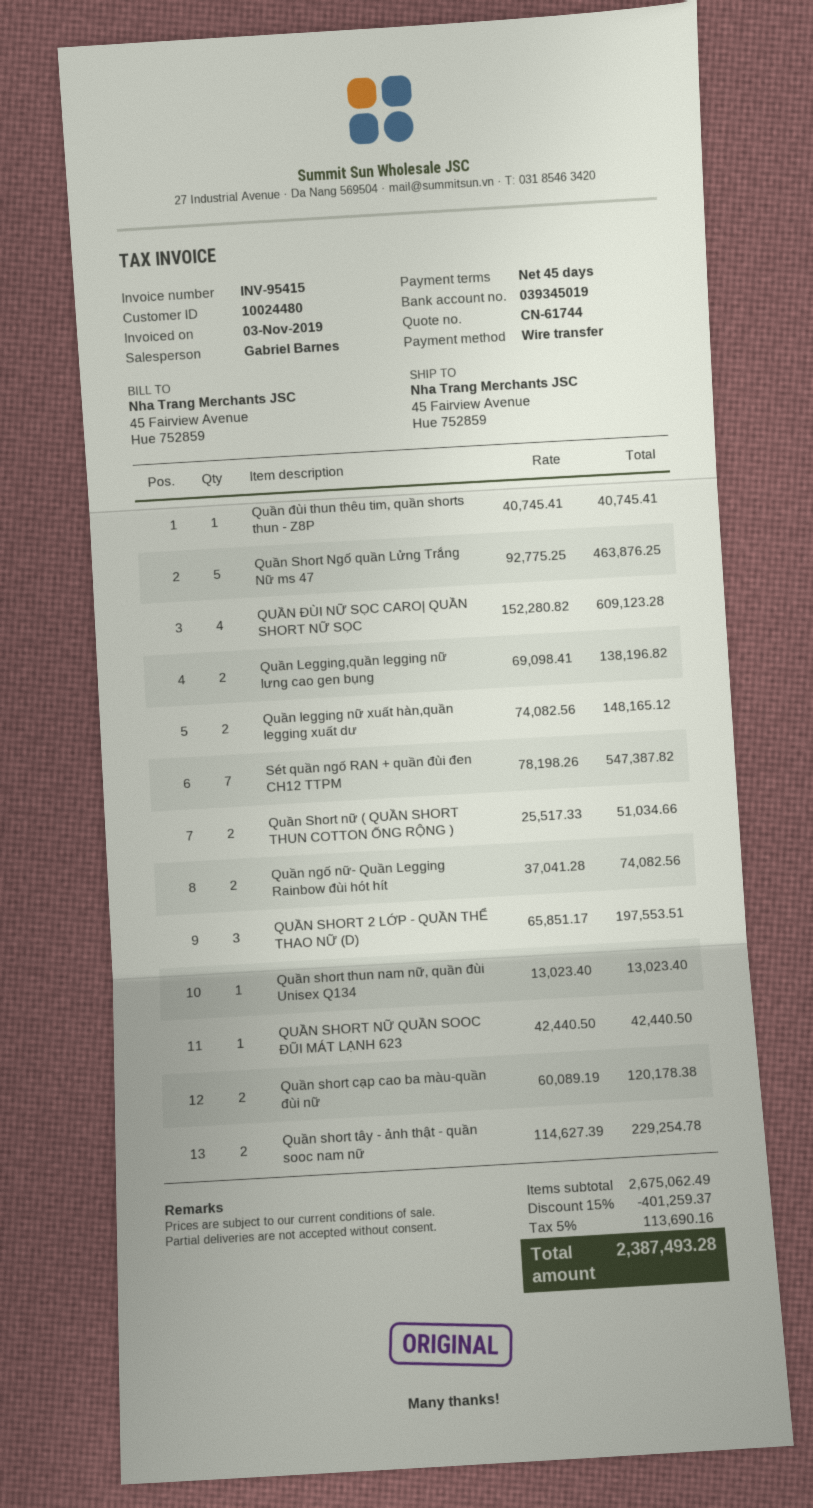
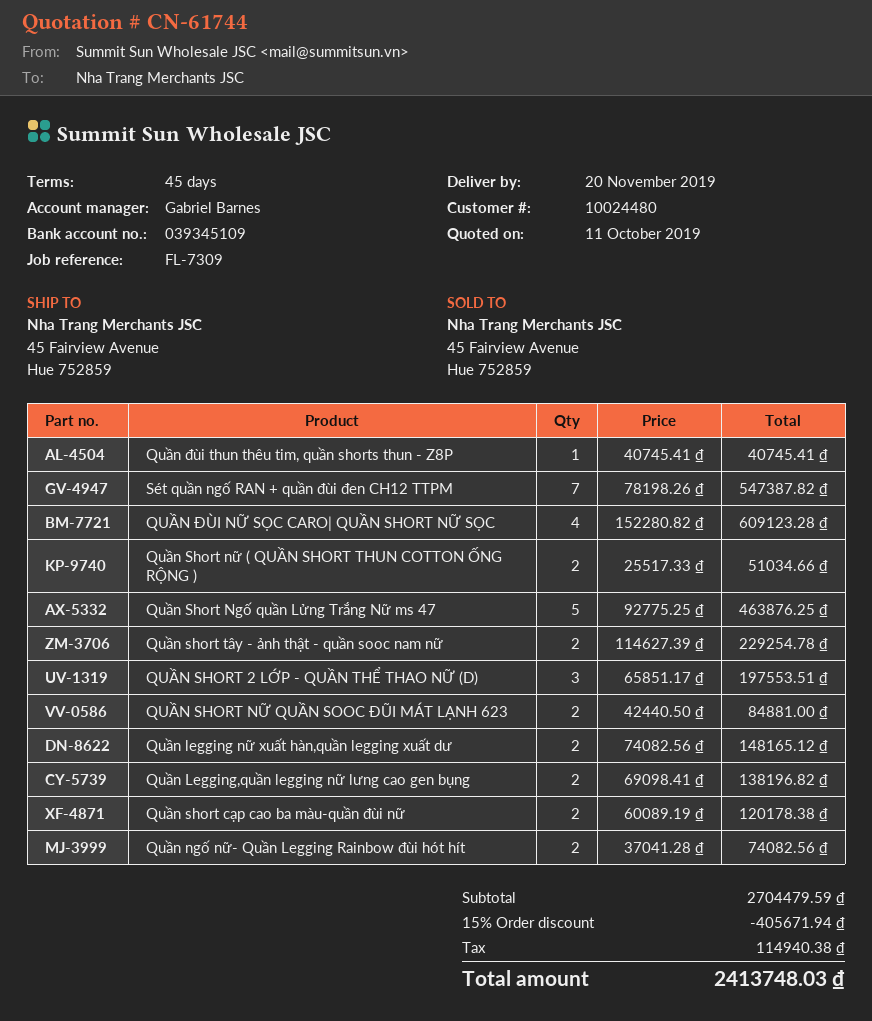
bank account: 039345019 -> 039345109
Quần short thun nam nữ, quần đùi Unisex Q134: 1 x 13023.40 = 13023.40 -> none
QUẦN SHORT NỮ QUẦN SOOC ĐŨI MÁT LẠNH 623: 1 x 42440.50 = 42440.50 -> 2 x 42440.50 = 84881.00
subtotal: 2675062.49 -> 2704479.59
discount: 15% = 401259.37 -> 15% = 405671.94
tax: 113690.16 -> 114940.38
total: 2387493.28 -> 2413748.03

